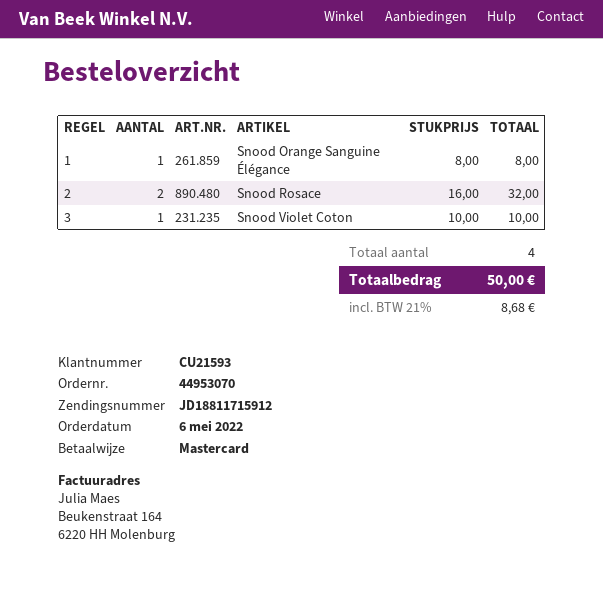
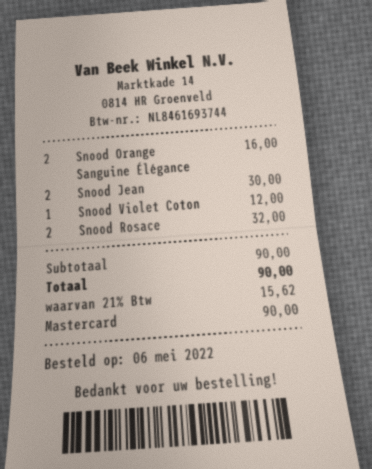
Snood Orange Sanguine Élégance: 1 for 8.00 -> 2 for 16.00
Snood Violet Coton: 1 for 10.00 -> 1 for 12.00
Snood Jean: none -> 2 for 30.00
tax: 21% = 8.68 -> 21% = 15.62
total: 50.00 -> 90.00

